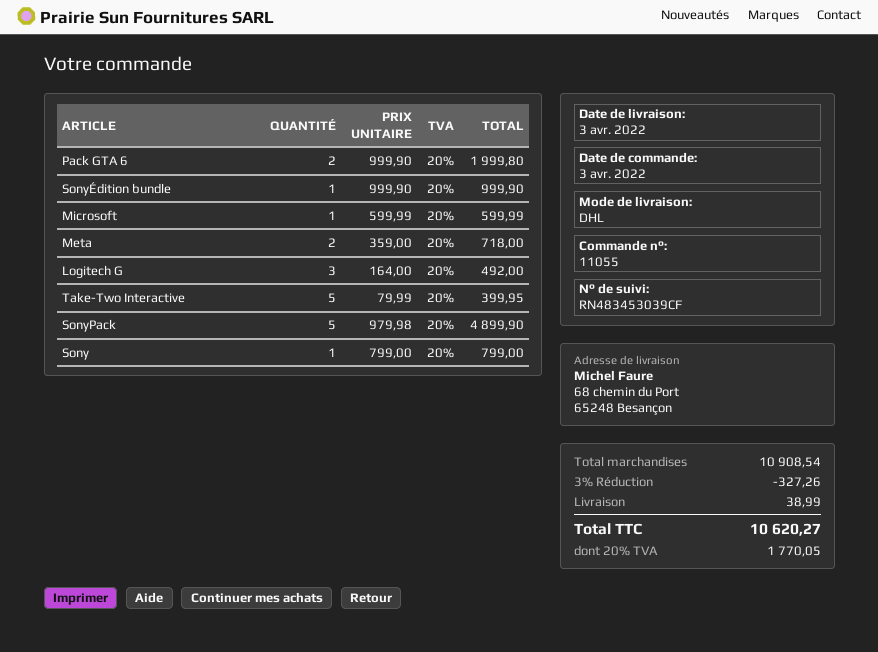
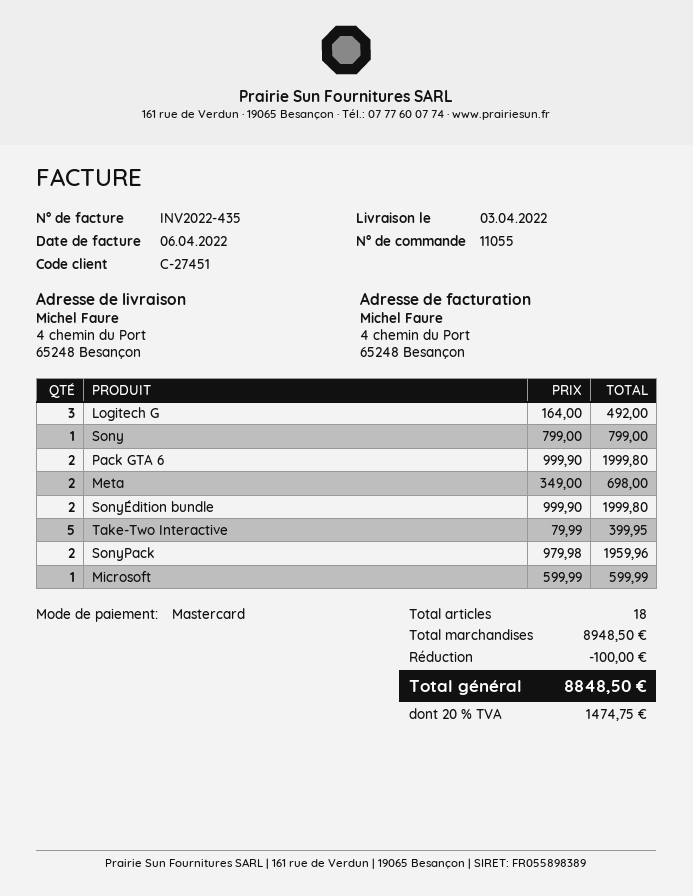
ship to: 68 chemin du Port, 65248 Besançon -> 4 chemin du Port, 65248 Besançon
SonyÉdition bundle: 1 x 999.90 = 999.90 -> 2 x 999.90 = 1999.80
Meta: 2 x 359.00 = 718.00 -> 2 x 349.00 = 698.00
SonyPack: 5 x 979.98 = 4899.90 -> 2 x 979.98 = 1959.96
subtotal: 10908.54 -> 8948.50
discount: 327.26 -> 100.00
shipping: 38.99 -> none
tax: 20% = 1770.05 -> 20% = 1474.75
total: 10620.27 -> 8848.50

